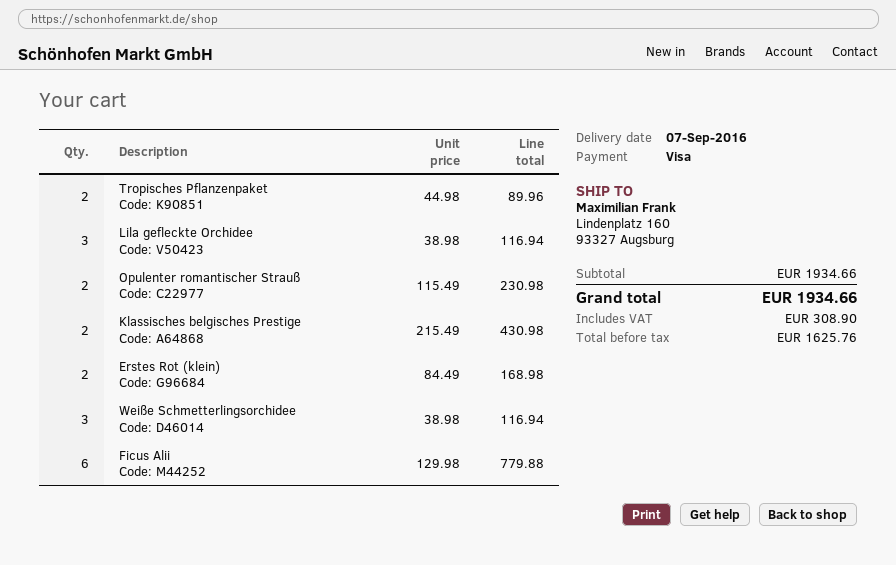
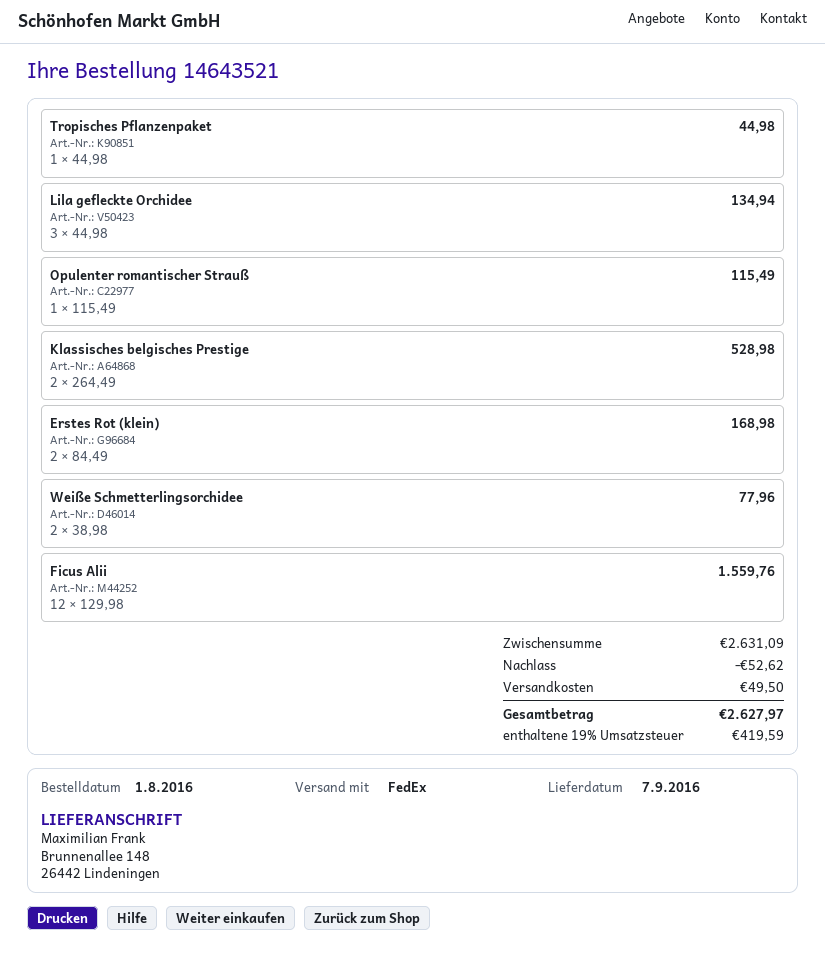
ship to: Lindenplatz 160, 93327 Augsburg -> Brunnenallee 148, 26442 Lindeningen
Tropisches Pflanzenpaket: 2 x 44.98 = 89.96 -> 1 x 44.98 = 44.98
Lila gefleckte Orchidee: 3 x 38.98 = 116.94 -> 3 x 44.98 = 134.94
Opulenter romantischer Strauß: 2 x 115.49 = 230.98 -> 1 x 115.49 = 115.49
Klassisches belgisches Prestige: 2 x 215.49 = 430.98 -> 2 x 264.49 = 528.98
Weiße Schmetterlingsorchidee: 3 x 38.98 = 116.94 -> 2 x 38.98 = 77.96
Ficus Alii: 6 x 129.98 = 779.88 -> 12 x 129.98 = 1559.76
subtotal: 1934.66 -> 2631.09
discount: none -> 52.62
shipping: none -> 49.50
tax: 308.90 -> 419.59
total: 1934.66 -> 2627.97

